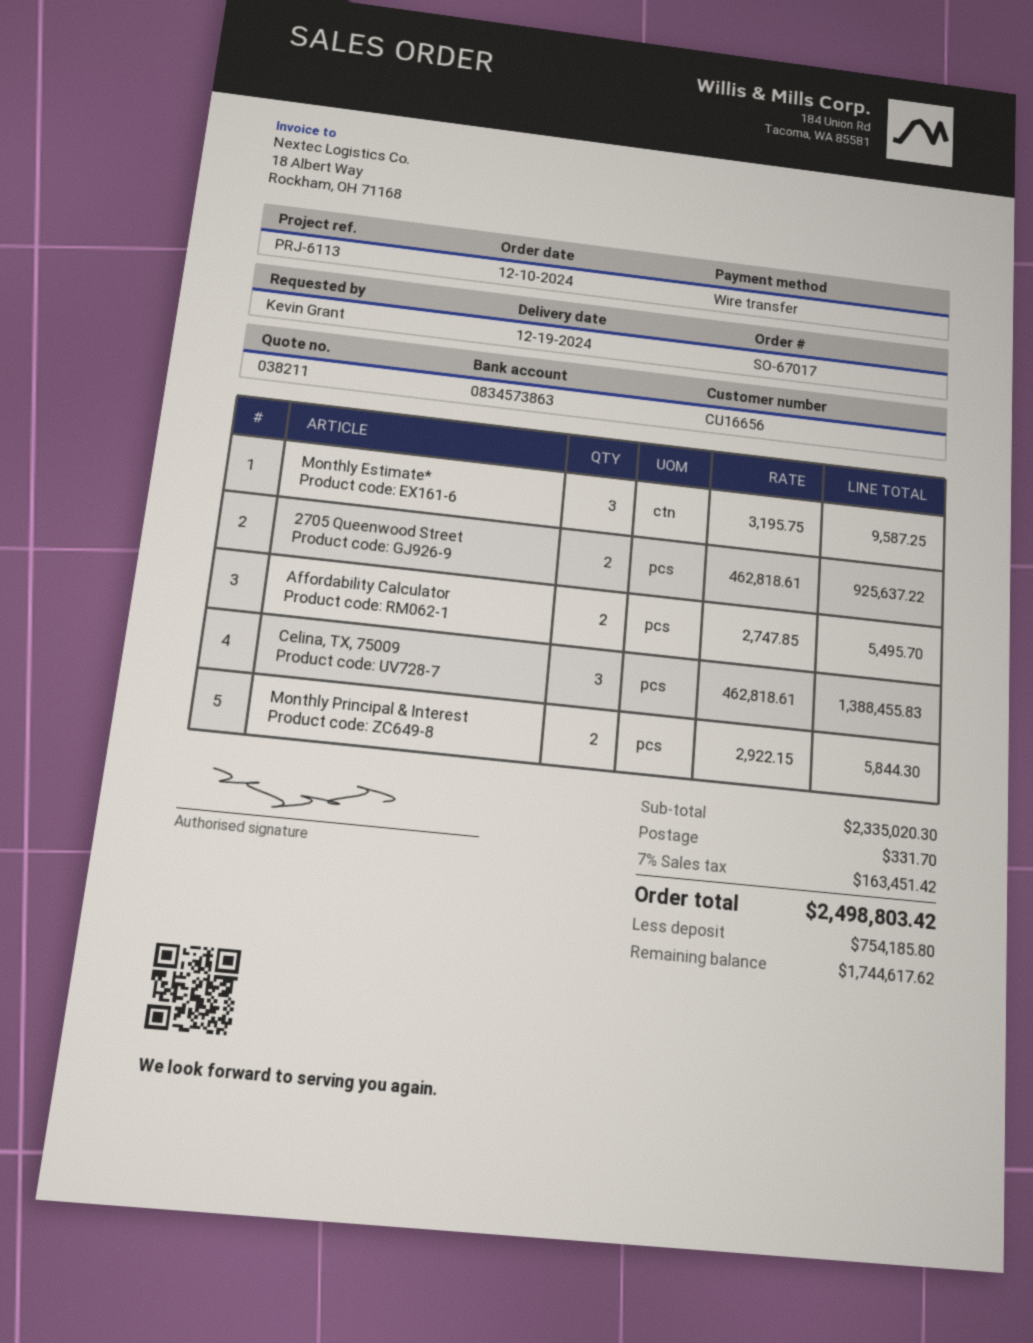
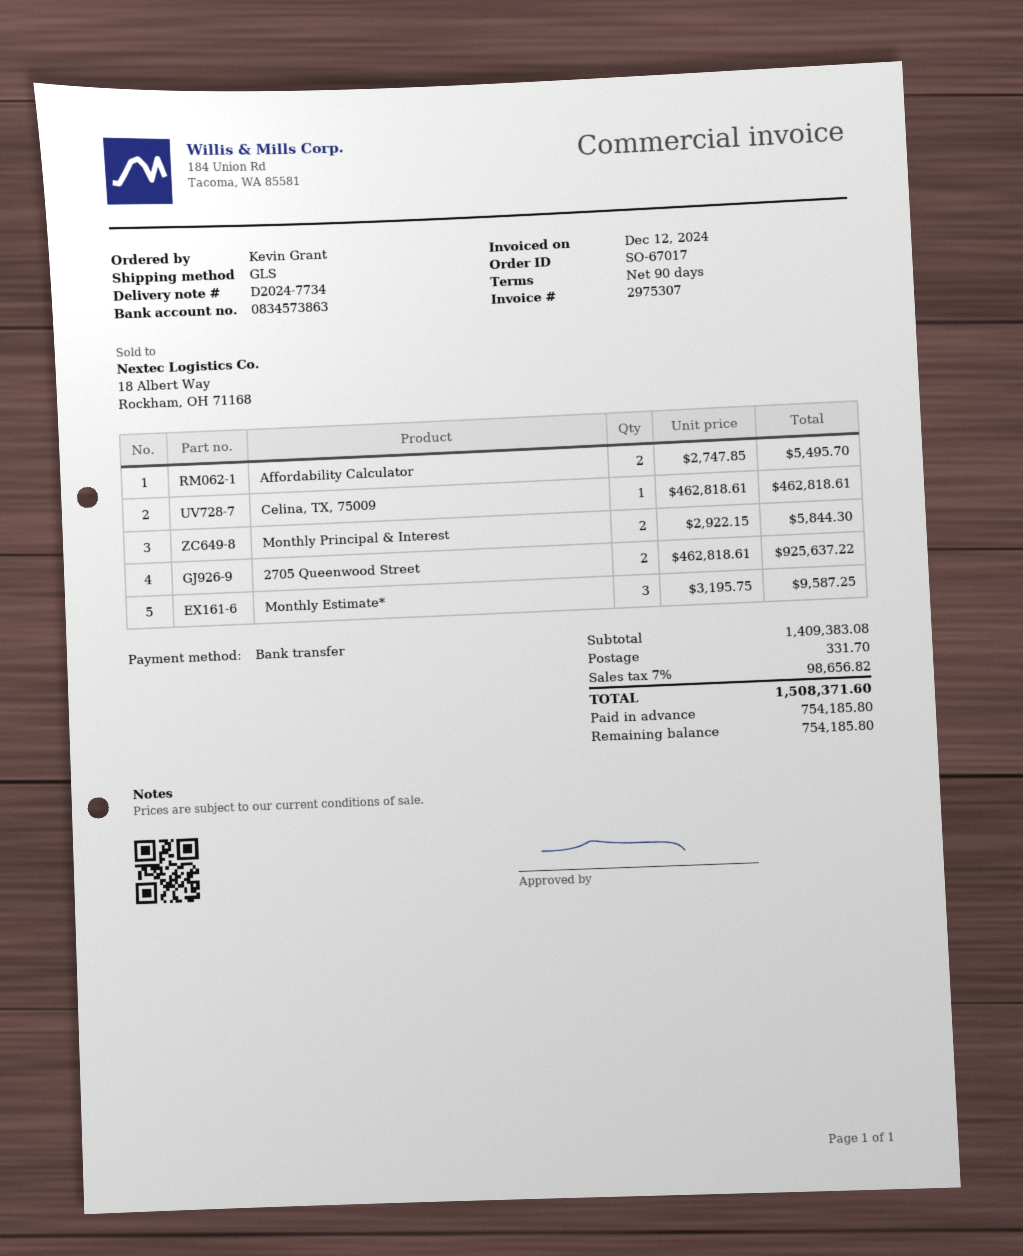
Celina, TX, 75009: 3 x 462818.61 = 1388455.83 -> 1 x 462818.61 = 462818.61
subtotal: 2335020.30 -> 1409383.08
tax: 7% = 163451.42 -> 7% = 98656.82
total: 2498803.42 -> 1508371.60
balance: 1744617.62 -> 754185.80

